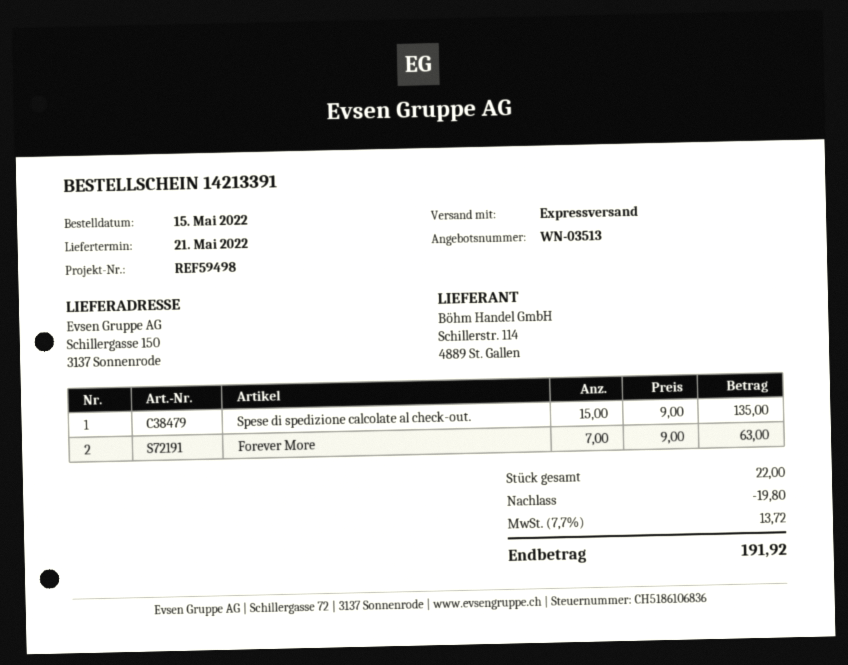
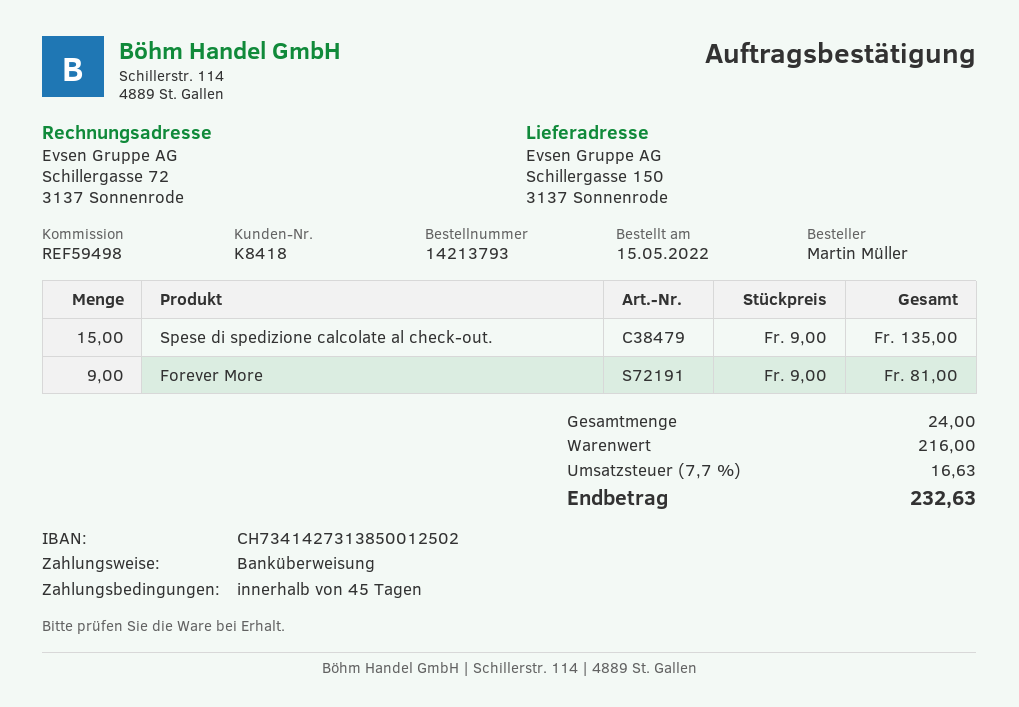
order number: 14213391 -> 14213793
Forever More: 7 x 9.00 = 63.00 -> 9 x 9.00 = 81.00
total quantity: 22 -> 24
discount: 19.80 -> none
tax: 7.7% = 13.72 -> 7.7% = 16.63
total: 191.92 -> 232.63

